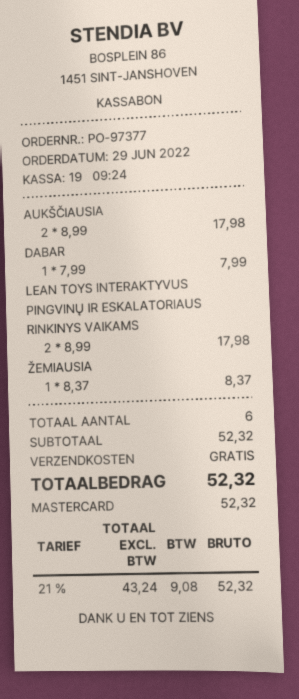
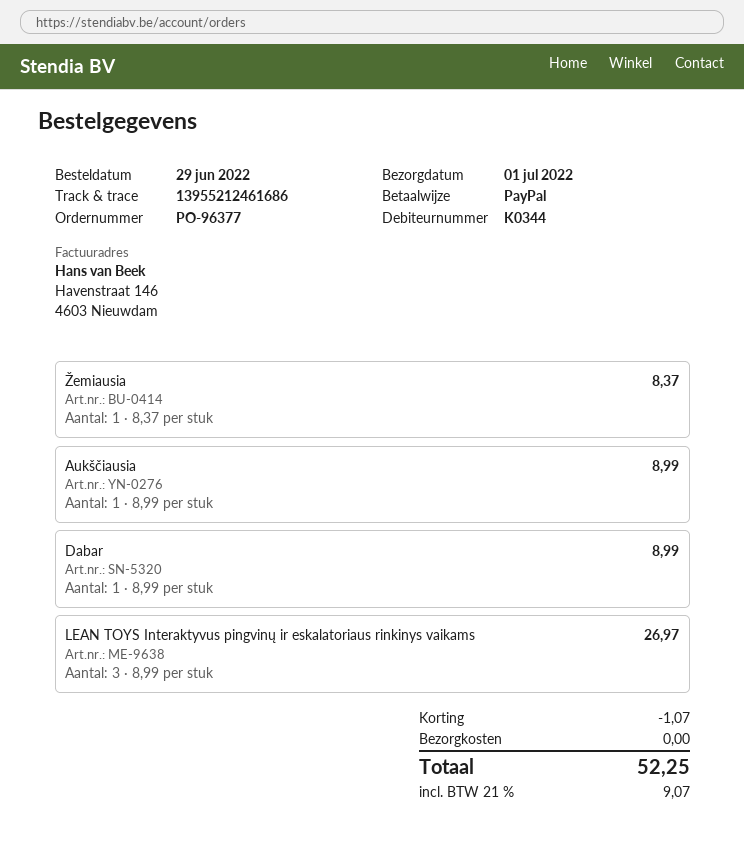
order number: PO-97377 -> PO-96377
payment method: Mastercard -> PayPal
AUKŠČIAUSIA: 2 x 8.99 = 17.98 -> 1 x 8.99 = 8.99
DABAR: 1 x 7.99 = 7.99 -> 1 x 8.99 = 8.99
LEAN TOYS INTERAKTYVUS PINGVINŲ IR ESKALATORIAUS RINKINYS VAIKAMS: 2 x 8.99 = 17.98 -> 3 x 8.99 = 26.97
discount: none -> 1.07
tax: 21% = 9.08 -> 21% = 9.07
total: 52.32 -> 52.25

